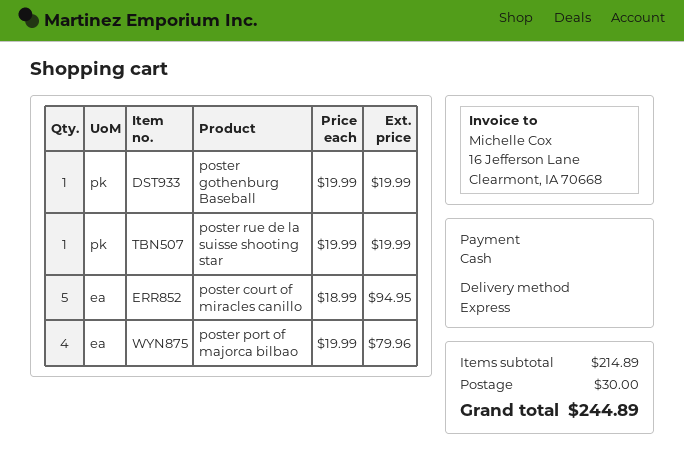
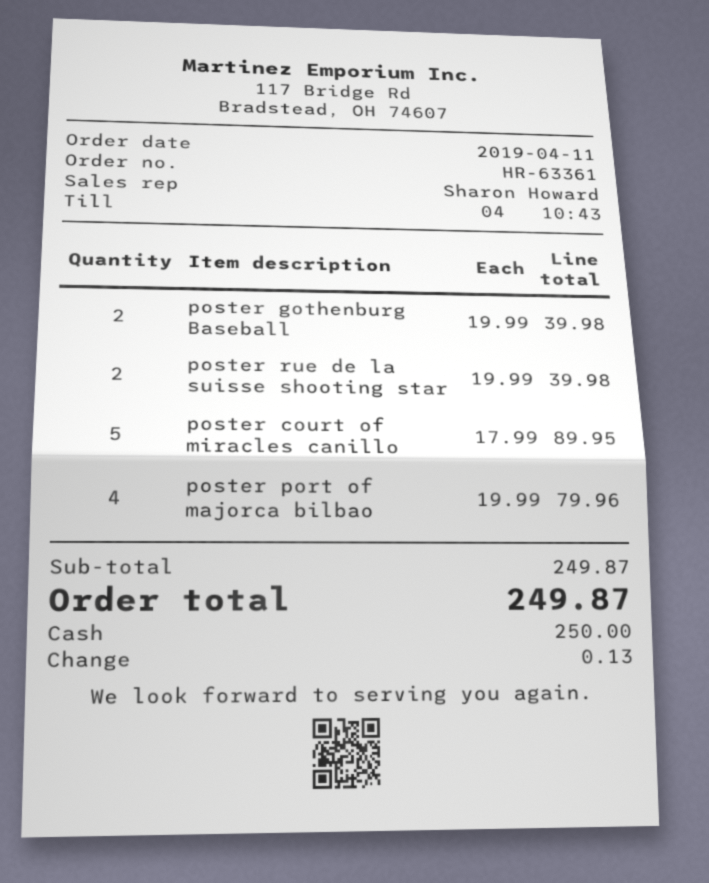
poster gothenburg Baseball: 1 x 19.99 = 19.99 -> 2 x 19.99 = 39.98
poster rue de la suisse shooting star: 1 x 19.99 = 19.99 -> 2 x 19.99 = 39.98
poster court of miracles canillo: 5 x 18.99 = 94.95 -> 5 x 17.99 = 89.95
subtotal: 214.89 -> 249.87
shipping: 30.00 -> none
total: 244.89 -> 249.87

